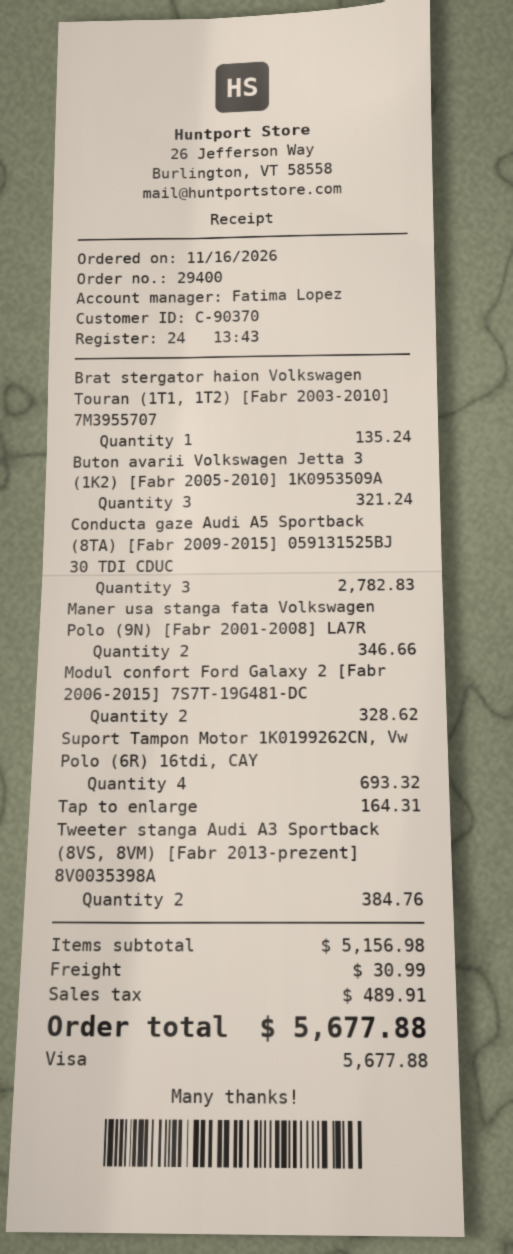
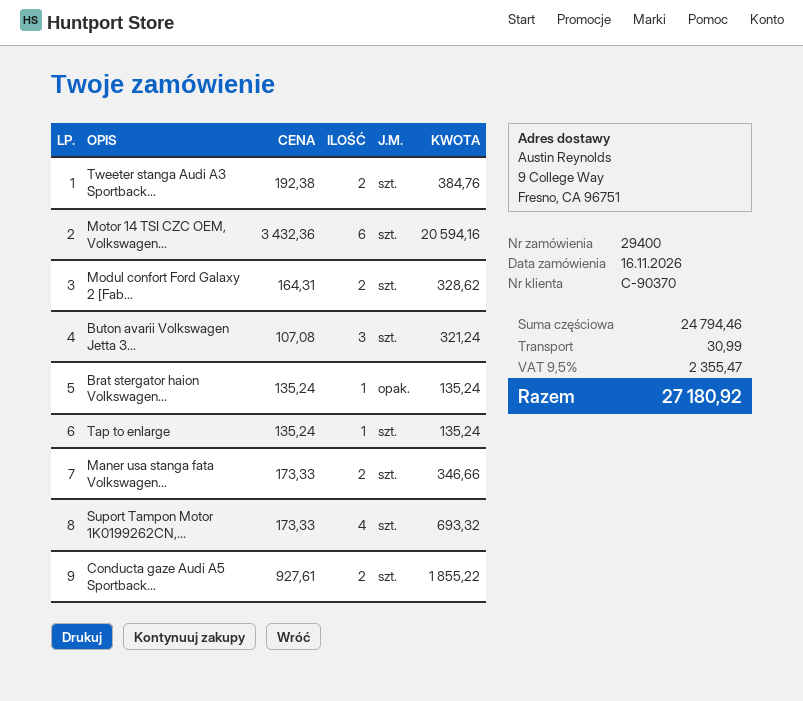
Conducta gaze Audi A5 Sportback (8TA) [Fabr 2009-2015] 059131525BJ 30 TDI CDUC: 3 for 2782.83 -> 2 for 1855.22
Tap to enlarge: 1 for 164.31 -> 1 for 135.24
Motor 14 TSI CZC OEM, Volkswagen...: none -> 6 for 20594.16
subtotal: 5156.98 -> 24794.46
tax: 489.91 -> 2355.47
total: 5677.88 -> 27180.92

